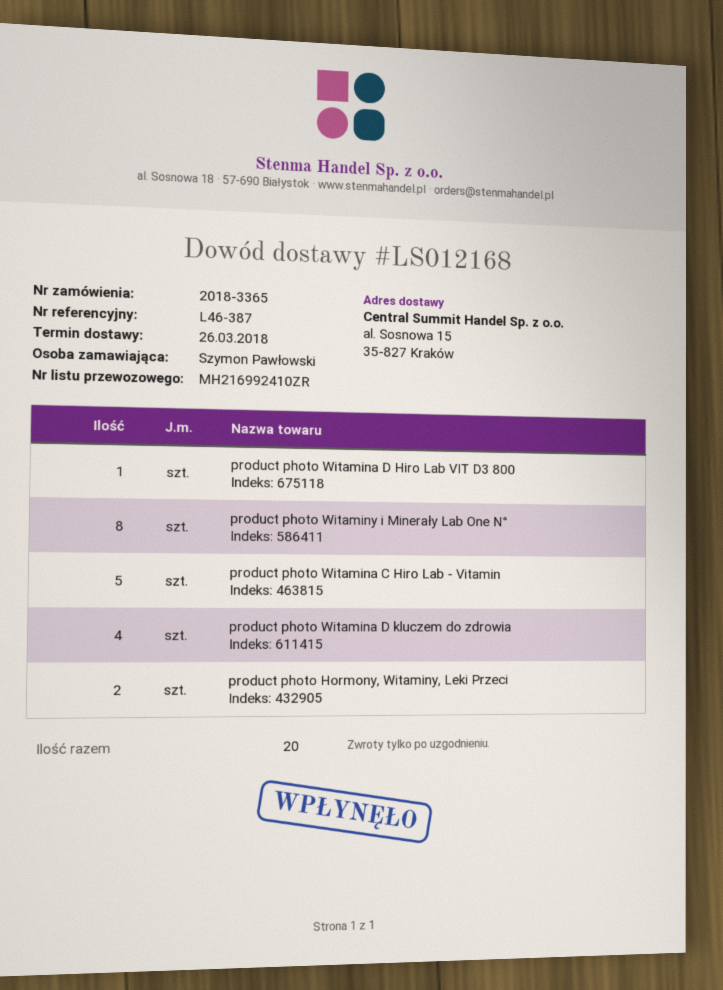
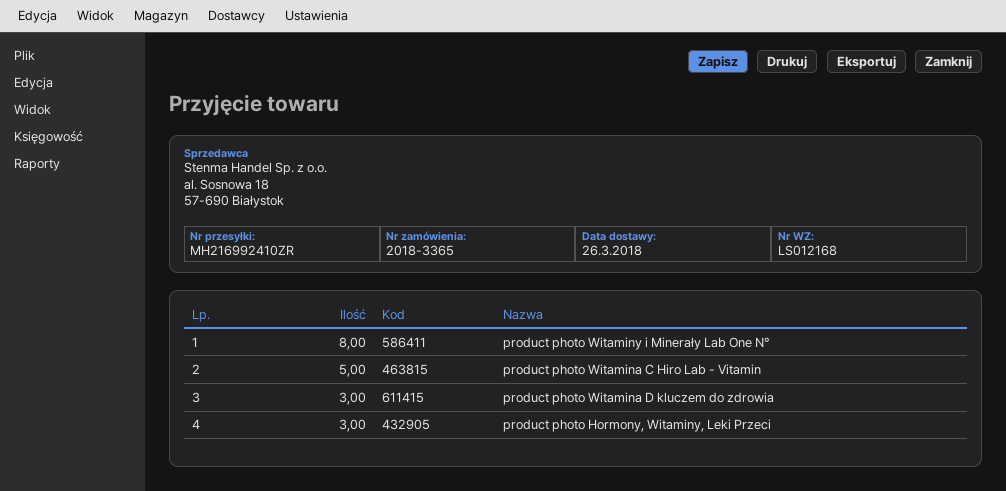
product photo Witamina D Hiro Lab VIT D3 800: 1 -> none
product photo Witamina D kluczem do zdrowia: 4 -> 3
product photo Hormony, Witaminy, Leki Przeci: 2 -> 3

